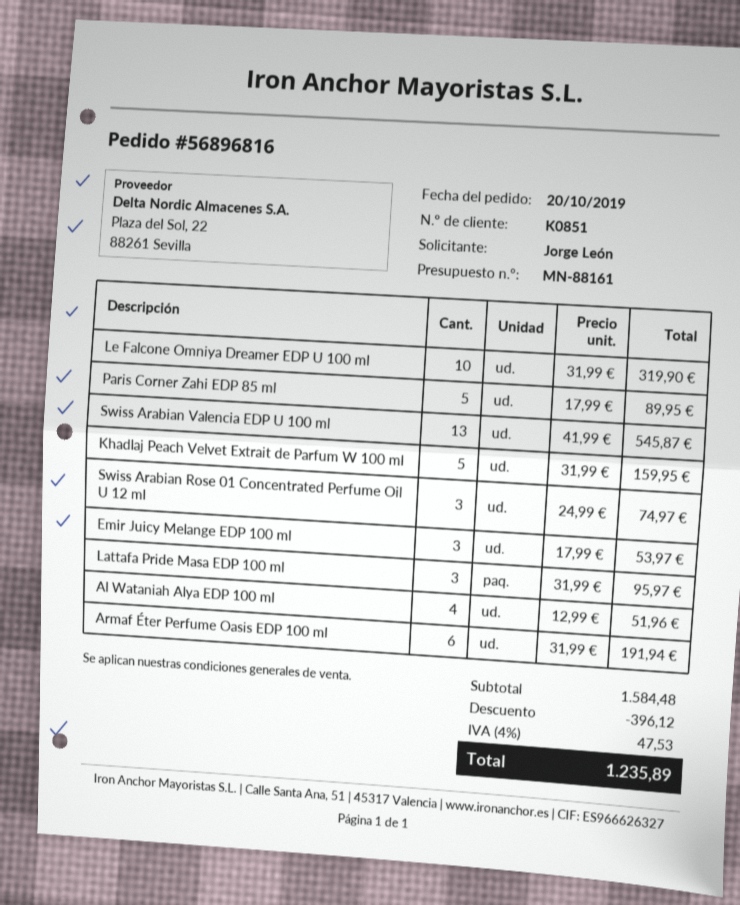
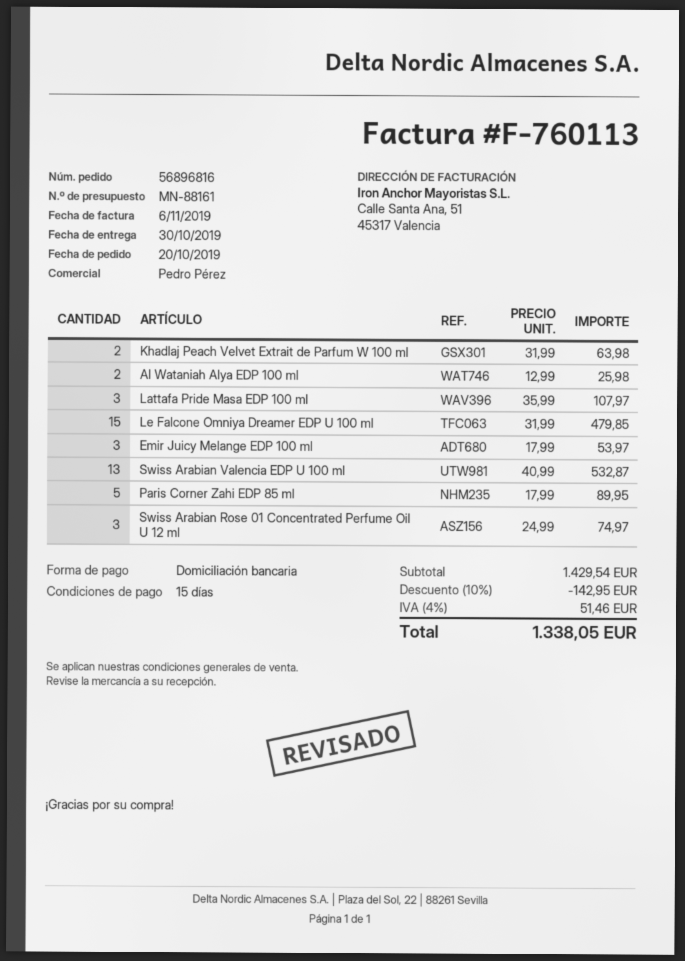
Le Falcone Omniya Dreamer EDP U 100 ml: 10 x 31.99 = 319.90 -> 15 x 31.99 = 479.85
Swiss Arabian Valencia EDP U 100 ml: 13 x 41.99 = 545.87 -> 13 x 40.99 = 532.87
Khadlaj Peach Velvet Extrait de Parfum W 100 ml: 5 x 31.99 = 159.95 -> 2 x 31.99 = 63.98
Lattafa Pride Masa EDP 100 ml: 3 x 31.99 = 95.97 -> 3 x 35.99 = 107.97
Al Wataniah Alya EDP 100 ml: 4 x 12.99 = 51.96 -> 2 x 12.99 = 25.98
Armaf Éter Perfume Oasis EDP 100 ml: 6 x 31.99 = 191.94 -> none
subtotal: 1584.48 -> 1429.54
discount: 396.12 -> 142.95
tax: 4% = 47.53 -> 4% = 51.46
total: 1235.89 -> 1338.05

